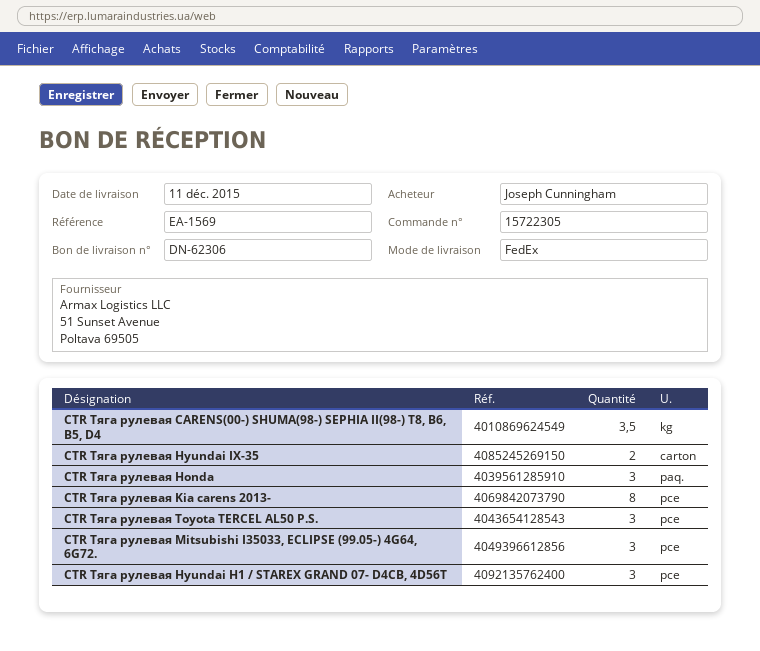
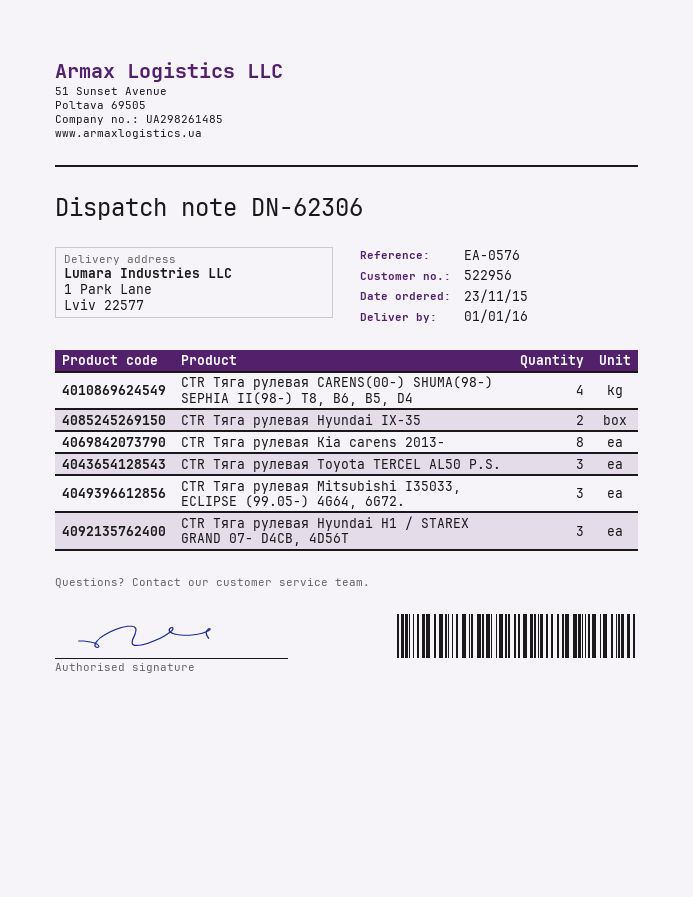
delivery date: 2015-12-11 -> 2016-01-01
reference: EA-1569 -> EA-0576
CTR Тяга рулевая CARENS(00-) SHUMA(98-) SEPHIA II(98-) T8, B6, B5, D4: 3.5 -> 4
CTR Тяга рулевая Honda: 3 -> none

